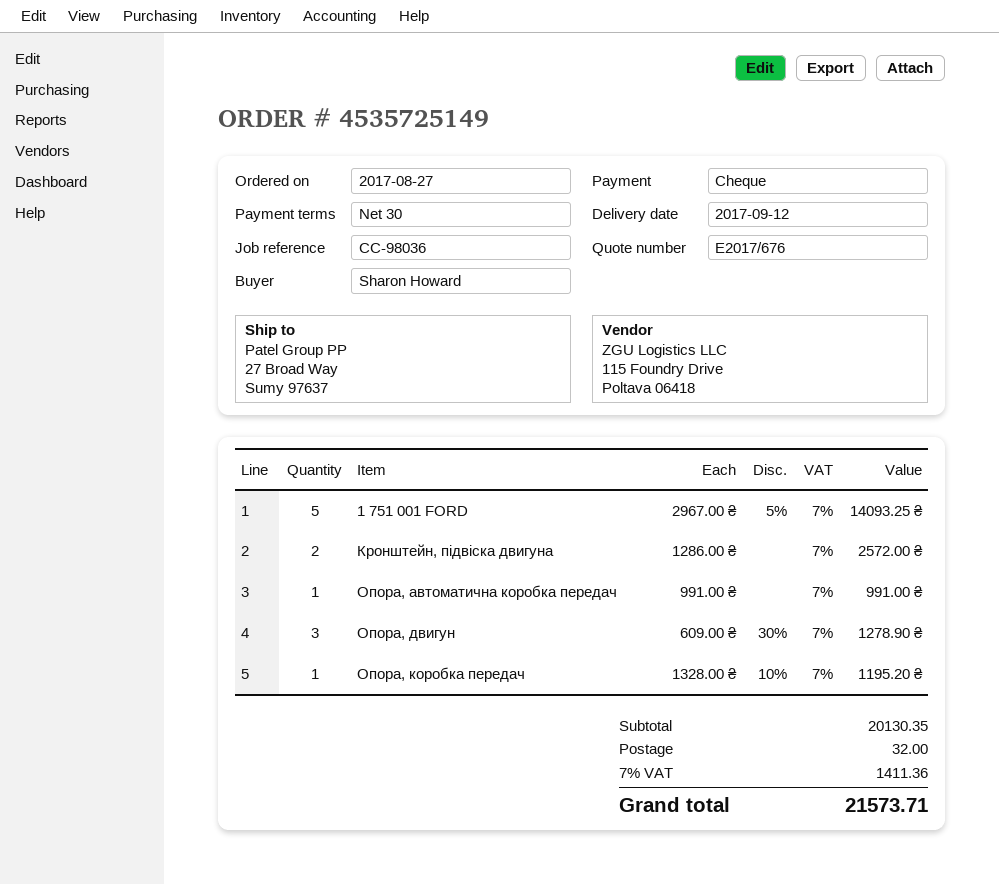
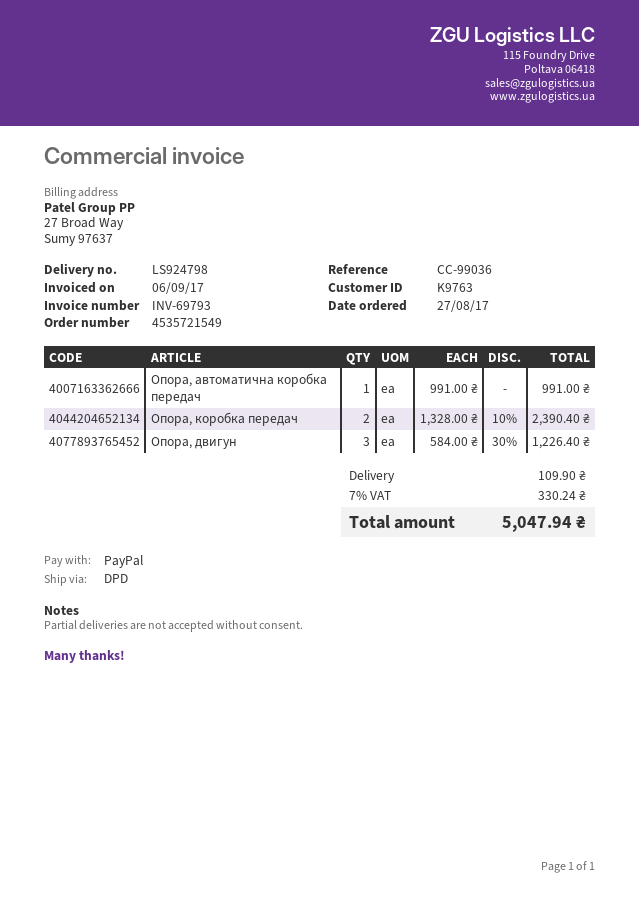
order number: 4535725149 -> 4535721549
reference: CC-98036 -> CC-99036
payment method: cheque -> PayPal
1 751 001 FORD: 5 x 2967.00 - 5% = 14093.25 -> none
Кронштейн, підвіска двигуна: 2 x 1286.00 = 2572.00 -> none
Опора, двигун: 3 x 609.00 - 30% = 1278.90 -> 3 x 584.00 - 30% = 1226.40
Опора, коробка передач: 1 x 1328.00 - 10% = 1195.20 -> 2 x 1328.00 - 10% = 2390.40
shipping: 32.00 -> 109.90
tax: 7% = 1411.36 -> 7% = 330.24
total: 21573.71 -> 5047.94

